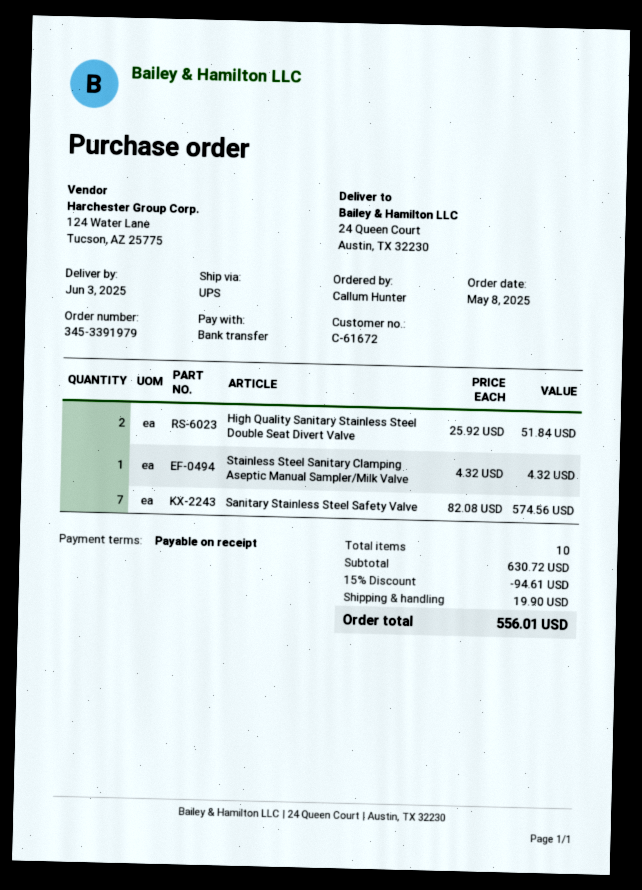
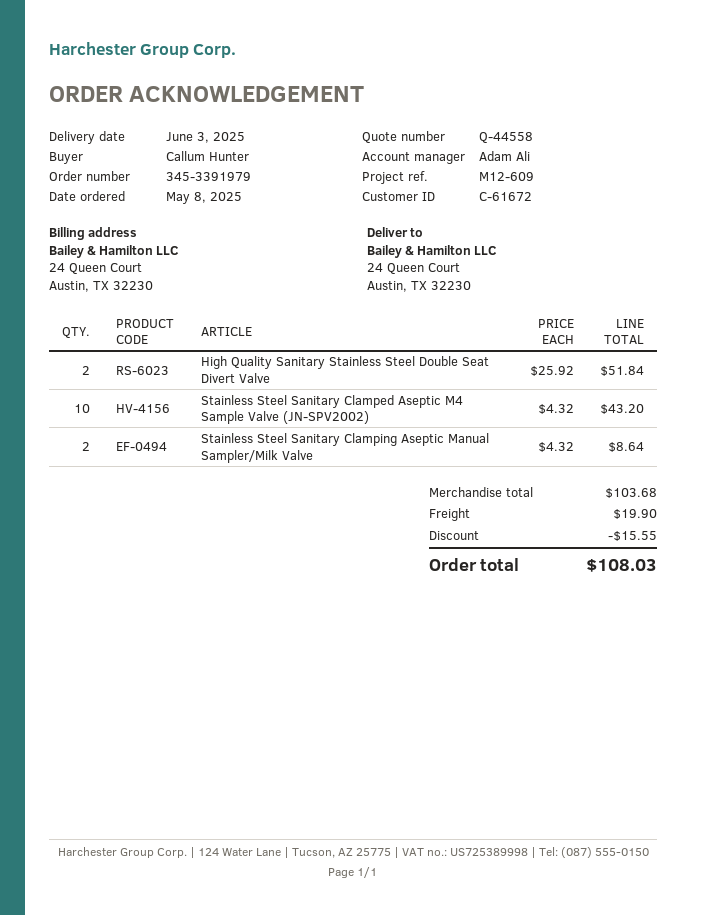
Stainless Steel Sanitary Clamping Aseptic Manual Sampler/Milk Valve: 1 x 4.32 = 4.32 -> 2 x 4.32 = 8.64
Sanitary Stainless Steel Safety Valve: 7 x 82.08 = 574.56 -> none
Stainless Steel Sanitary Clamped Aseptic M4 Sample Valve (JN-SPV2002): none -> 10 x 4.32 = 43.20
subtotal: 630.72 -> 103.68
discount: 94.61 -> 15.55
total: 556.01 -> 108.03

